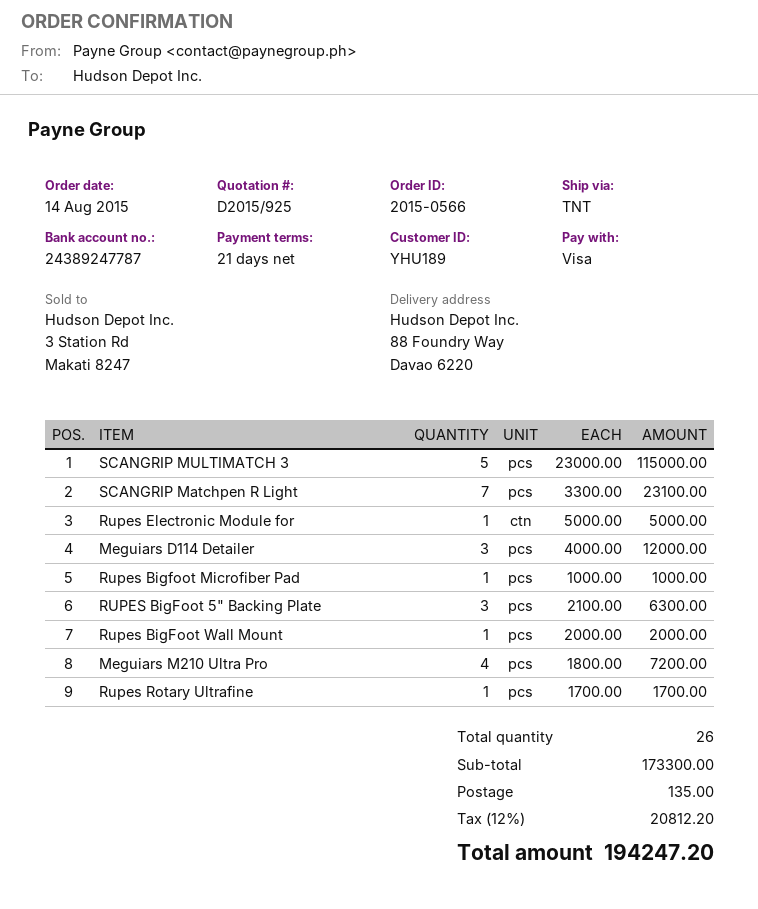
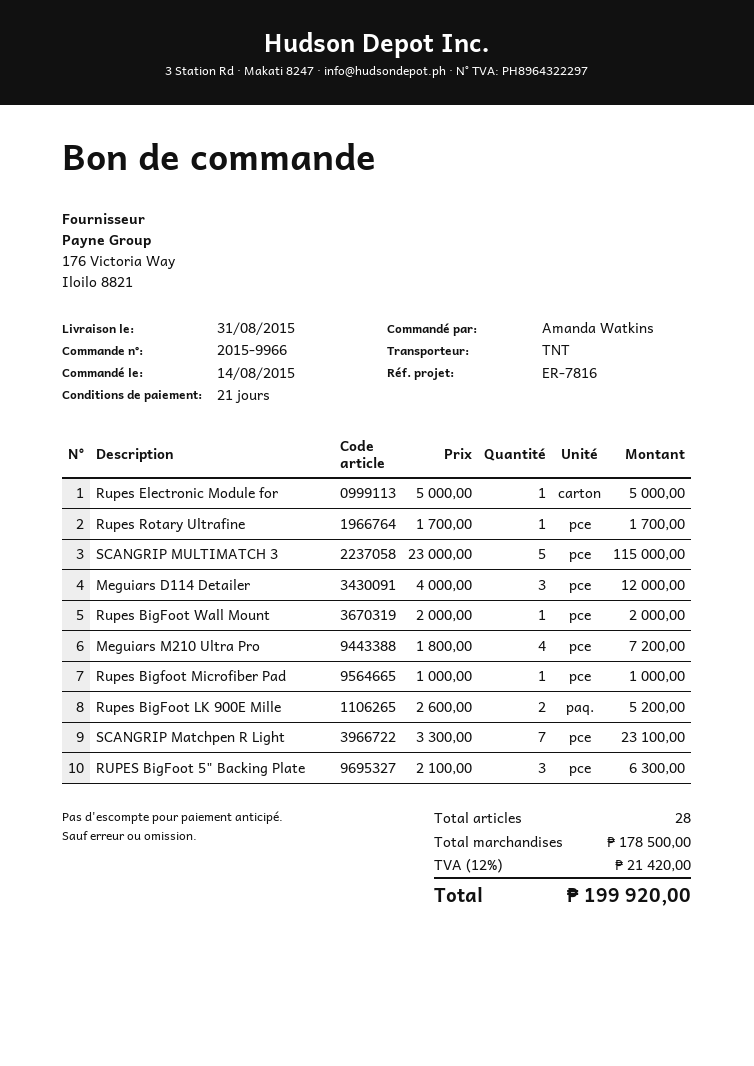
order number: 2015-0566 -> 2015-9966
Rupes BigFoot LK 900E Mille: none -> 2 x 2600.00 = 5200.00
total quantity: 26 -> 28
subtotal: 173300.00 -> 178500.00
shipping: 135.00 -> none
tax: 12% = 20812.20 -> 12% = 21420.00
total: 194247.20 -> 199920.00

